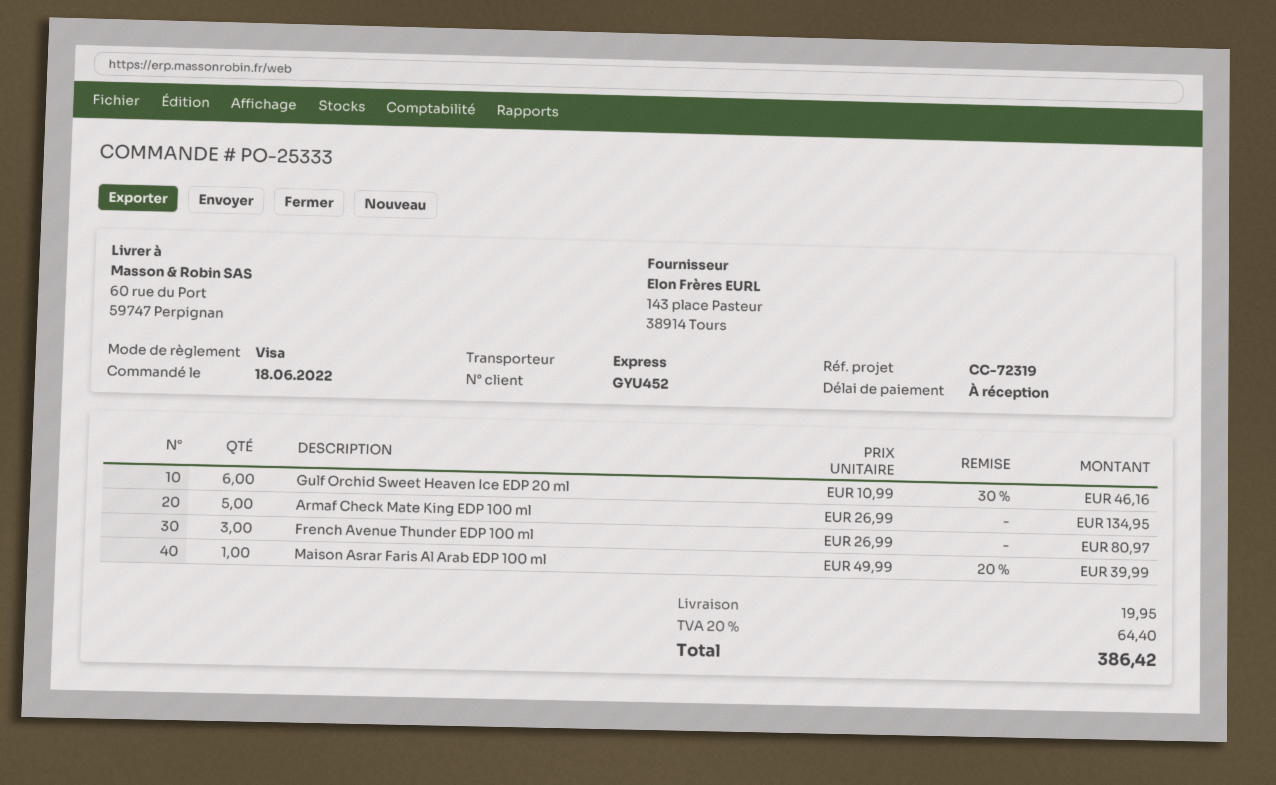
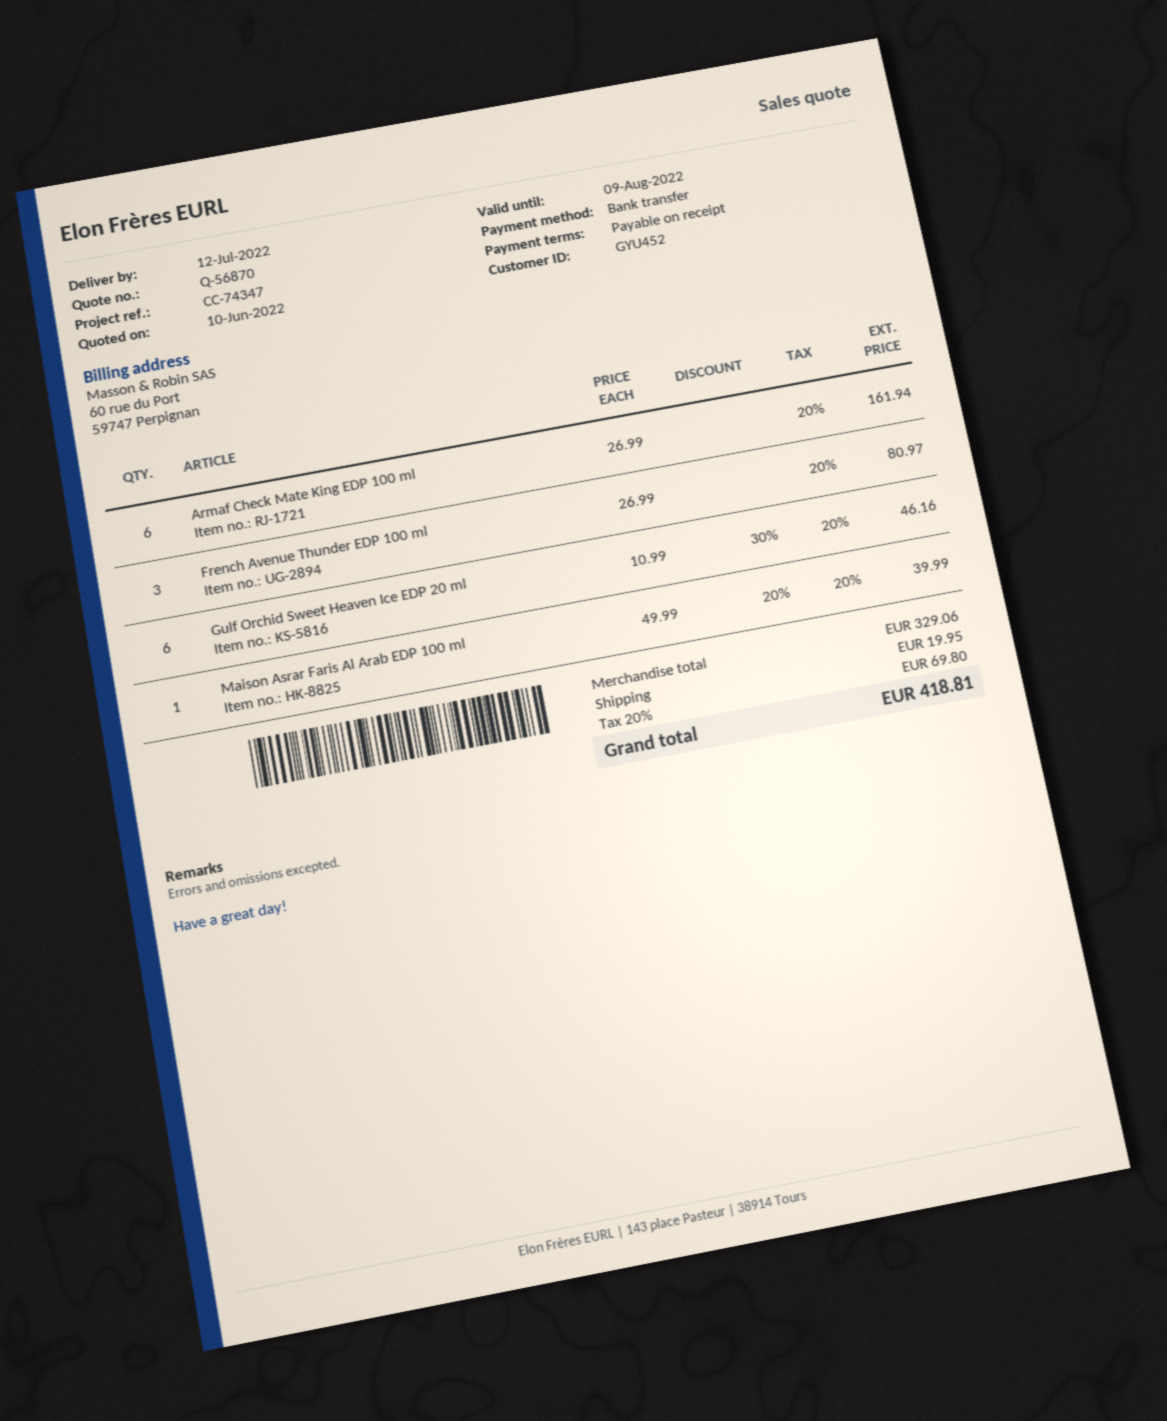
reference: CC-72319 -> CC-74347
payment method: Visa -> bank transfer
Armaf Check Mate King EDP 100 ml: 5 x 26.99 = 134.95 -> 6 x 26.99 = 161.94
tax: 20% = 64.40 -> 20% = 69.80
total: 386.42 -> 418.81

